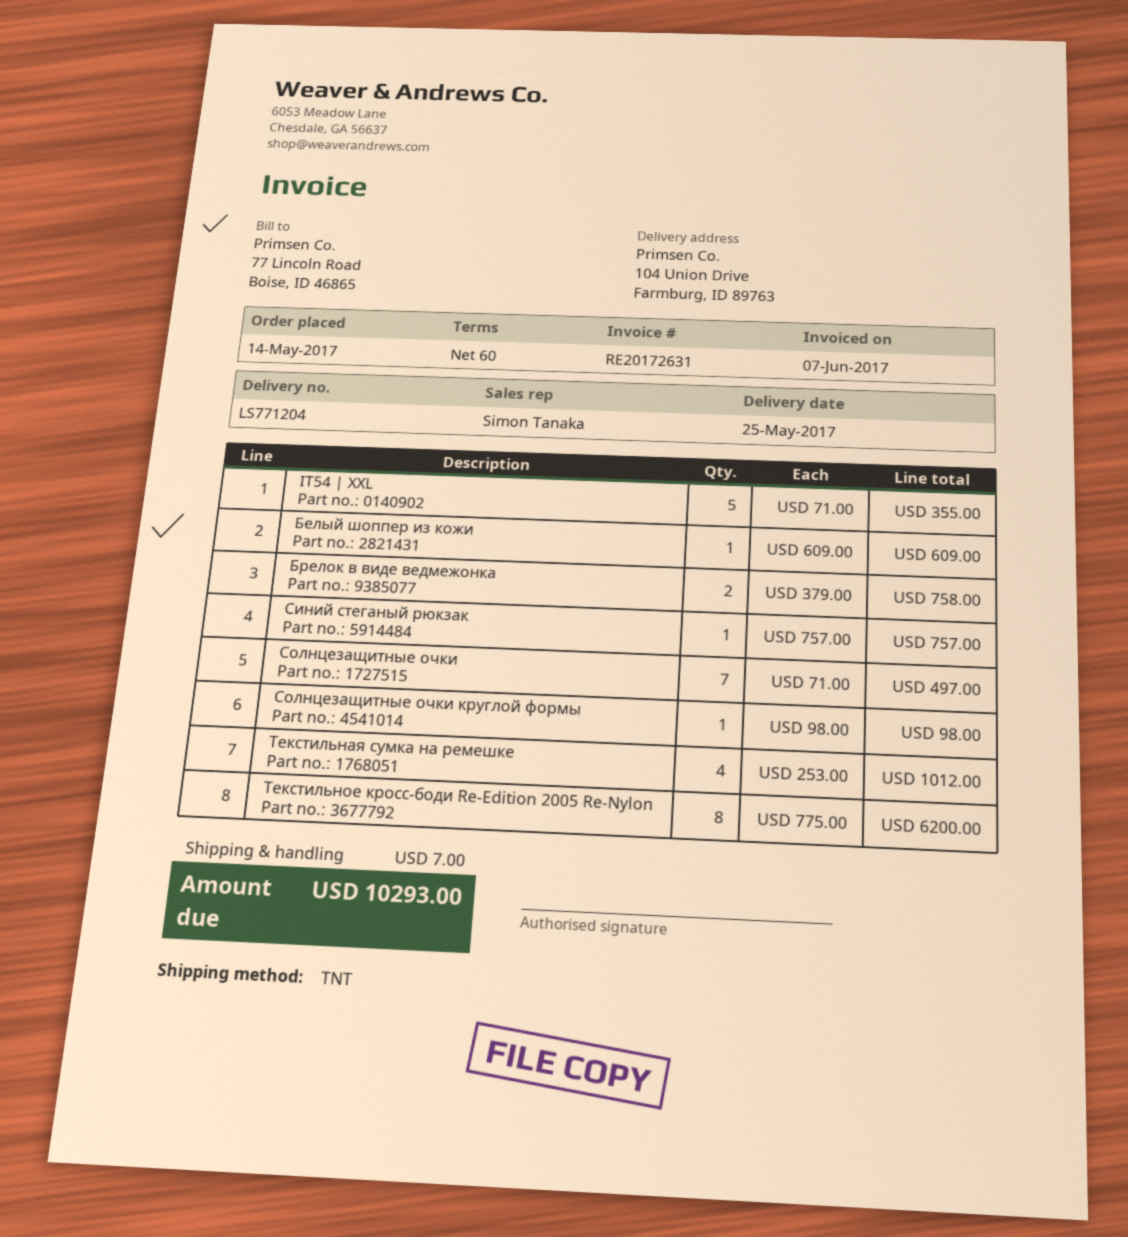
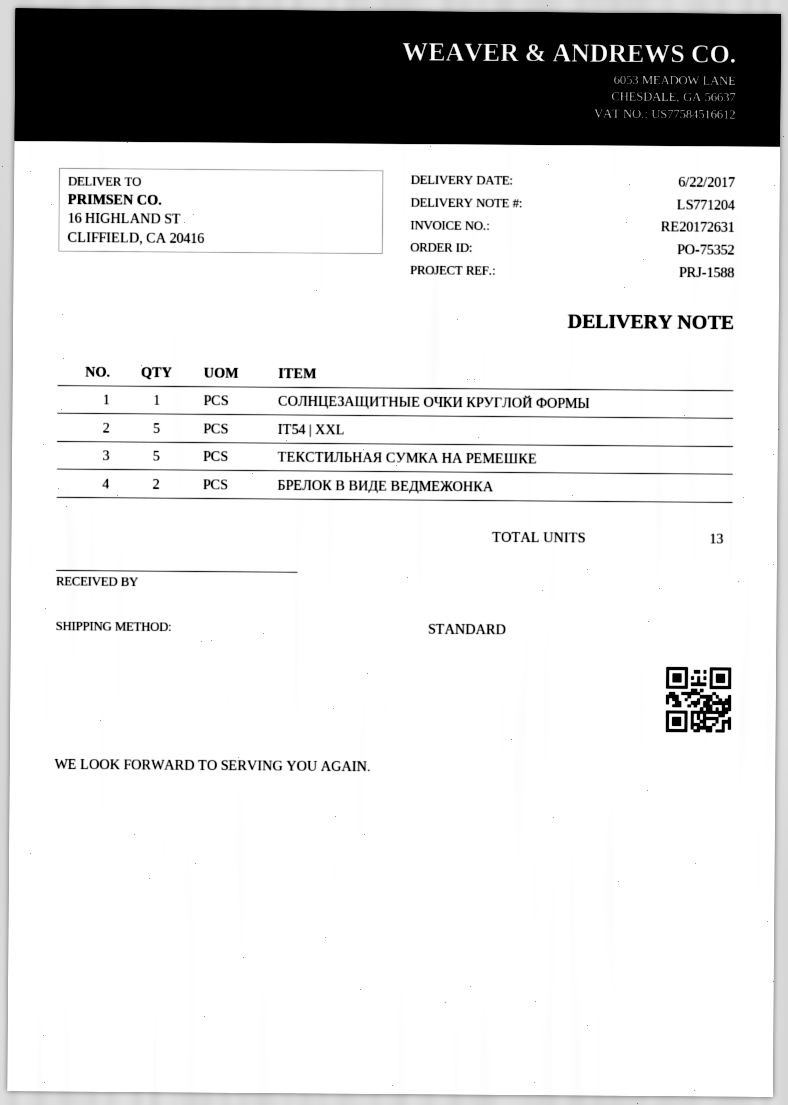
delivery date: 2017-05-25 -> 2017-06-22
shipping method: TNT -> standard
ship to: 104 Union Drive, Farmburg, ID 89763 -> 16 HIGHLAND ST, CLIFFIELD, CA 20416
Белый шоппер из кожи: 1 -> none
Синий стеганый рюкзак: 1 -> none
Солнцезащитные очки: 7 -> none
Текстильная сумка на ремешке: 4 -> 5
Текстильное кросс-боди Re-Edition 2005 Re-Nylon: 8 -> none

